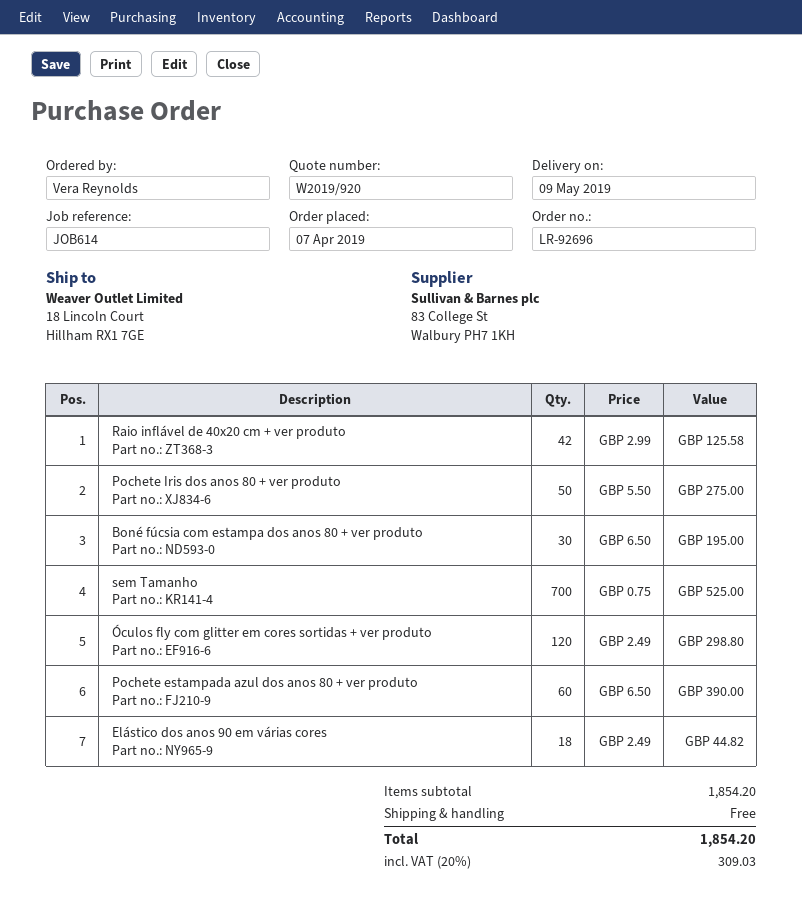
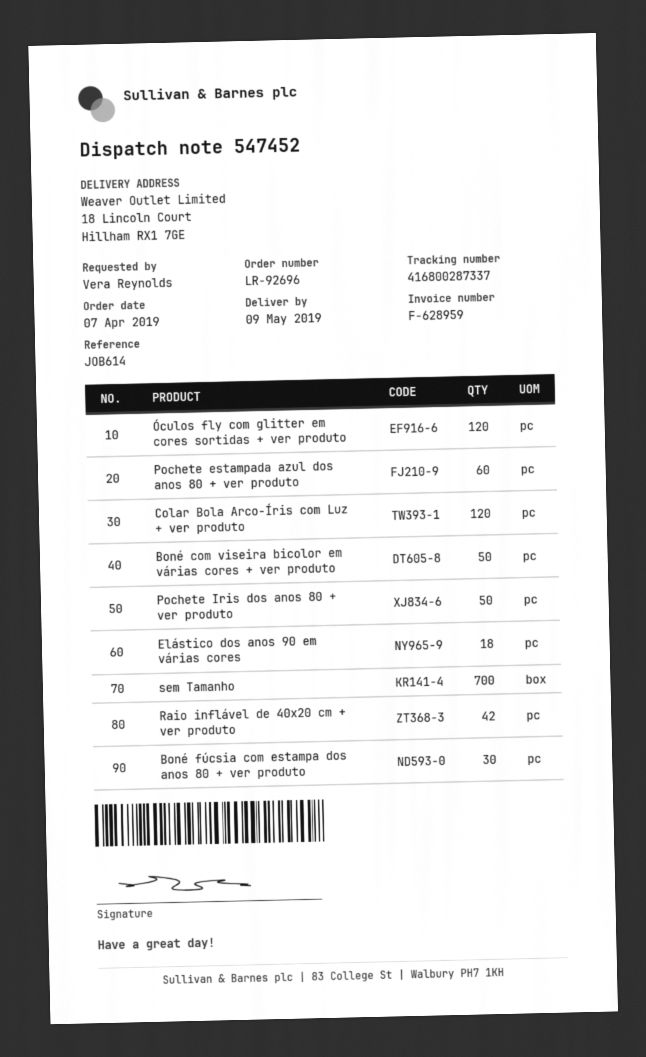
Colar Bola Arco-Íris com Luz + ver produto: none -> 120
Boné com viseira bicolor em várias cores + ver produto: none -> 50

